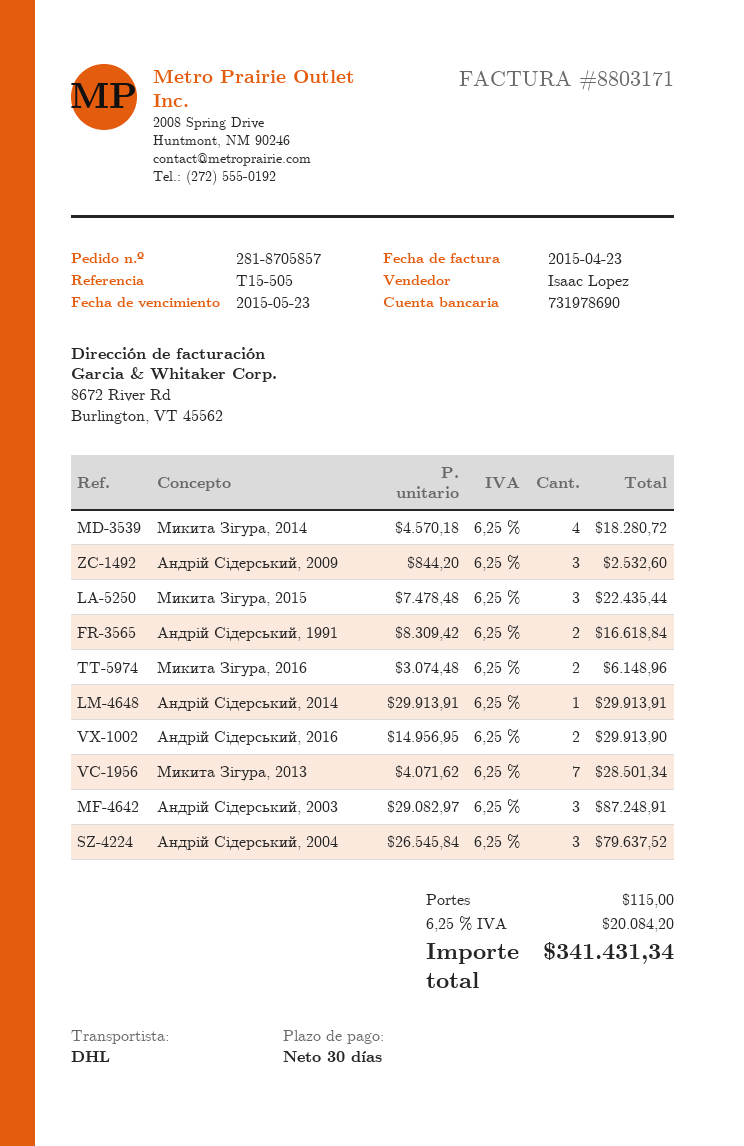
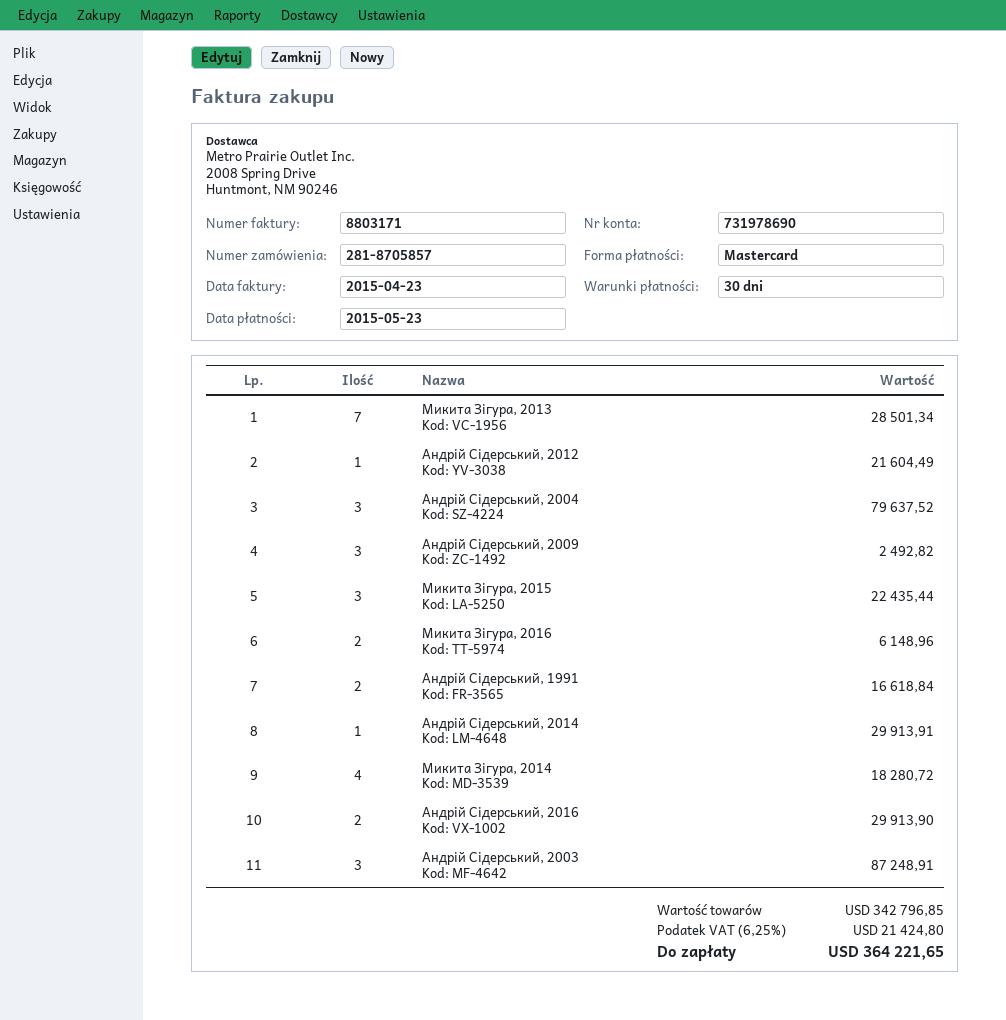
Андрій Сідерський, 2009: 3 for 2532.60 -> 3 for 2492.82
Андрій Сідерський, 2012: none -> 1 for 21604.49
shipping: 115.00 -> none
tax: 6.25% = 20084.20 -> 6.25% = 21424.80
total: 341431.34 -> 364221.65

